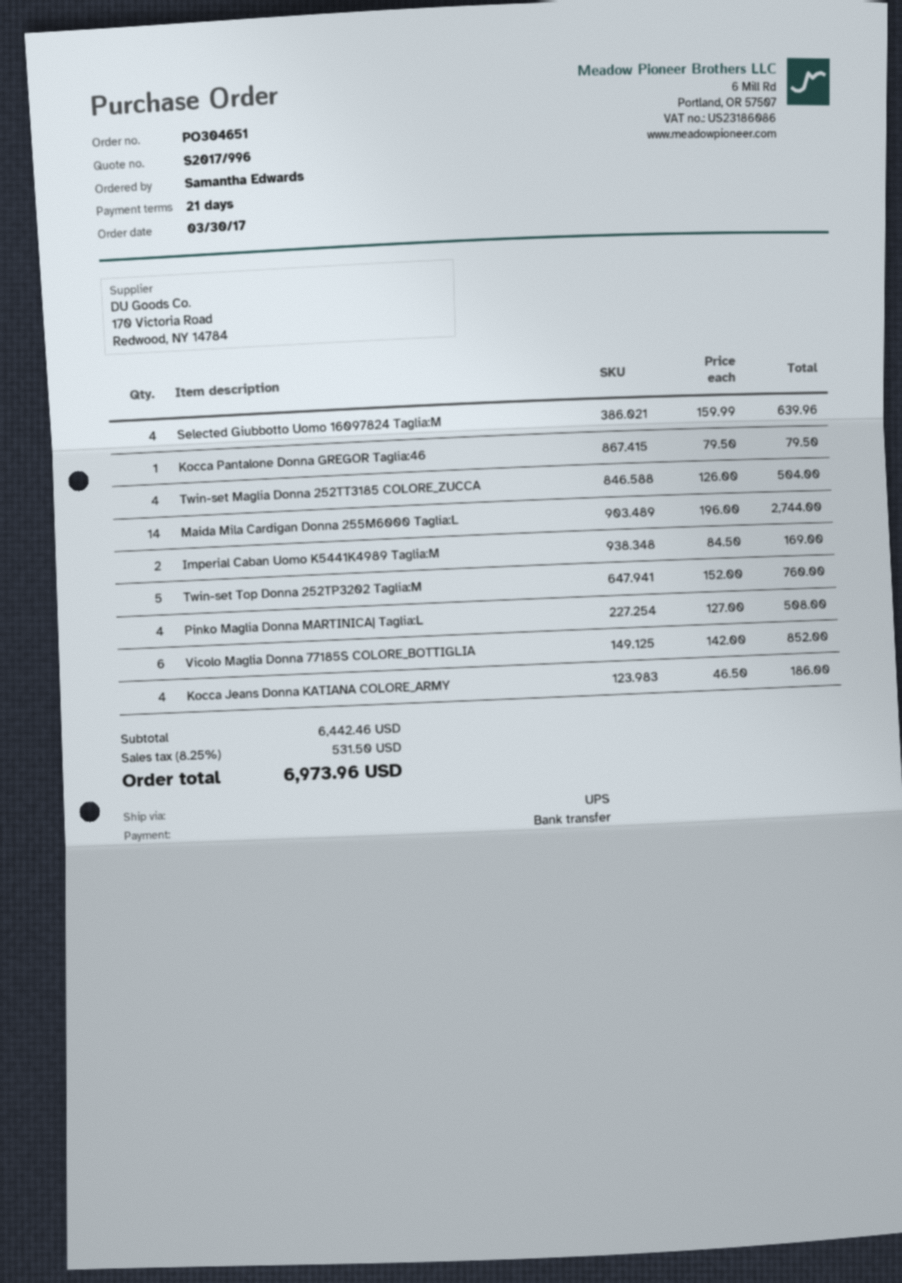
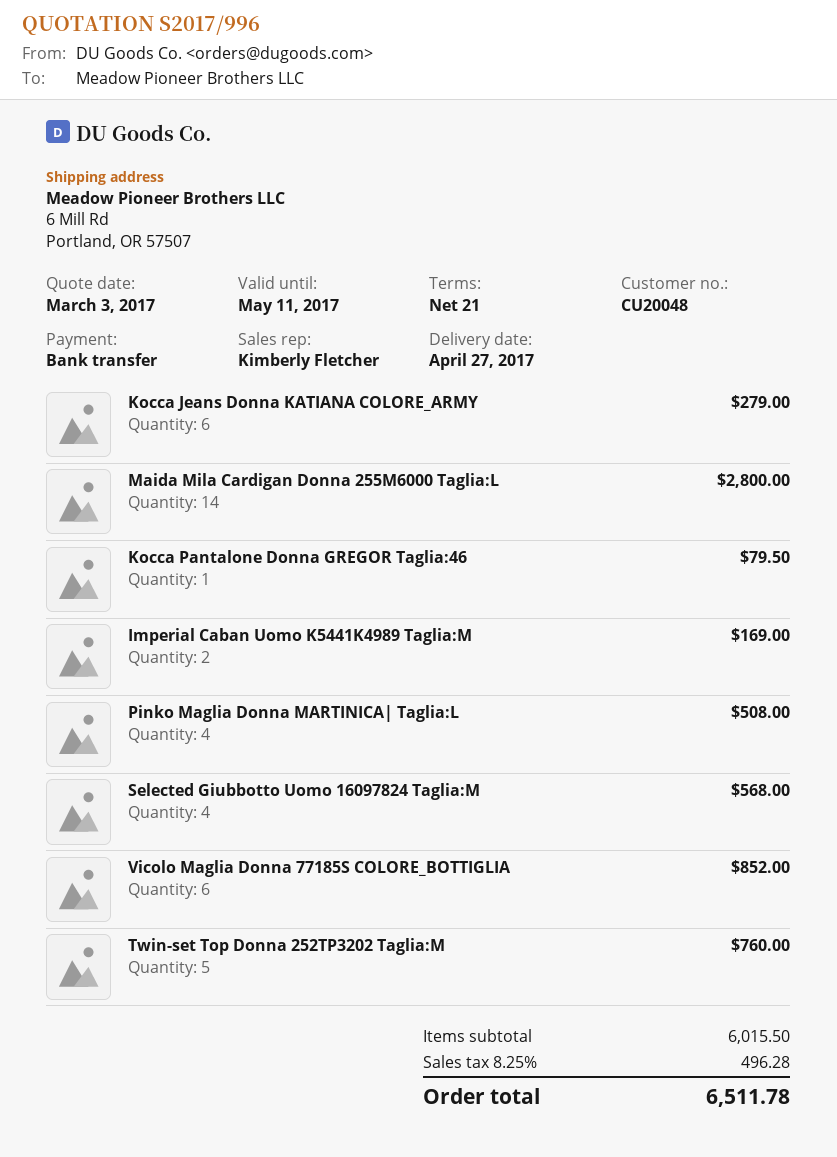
Selected Giubbotto Uomo 16097824 Taglia:M: 4 for 639.96 -> 4 for 568.00
Twin-set Maglia Donna 252TT3185 COLORE_ZUCCA: 4 for 504.00 -> none
Maida Mila Cardigan Donna 255M6000 Taglia:L: 14 for 2744.00 -> 14 for 2800.00
Kocca Jeans Donna KATIANA COLORE_ARMY: 4 for 186.00 -> 6 for 279.00
subtotal: 6442.46 -> 6015.50
tax: 8.25% = 531.50 -> 8.25% = 496.28
total: 6973.96 -> 6511.78

